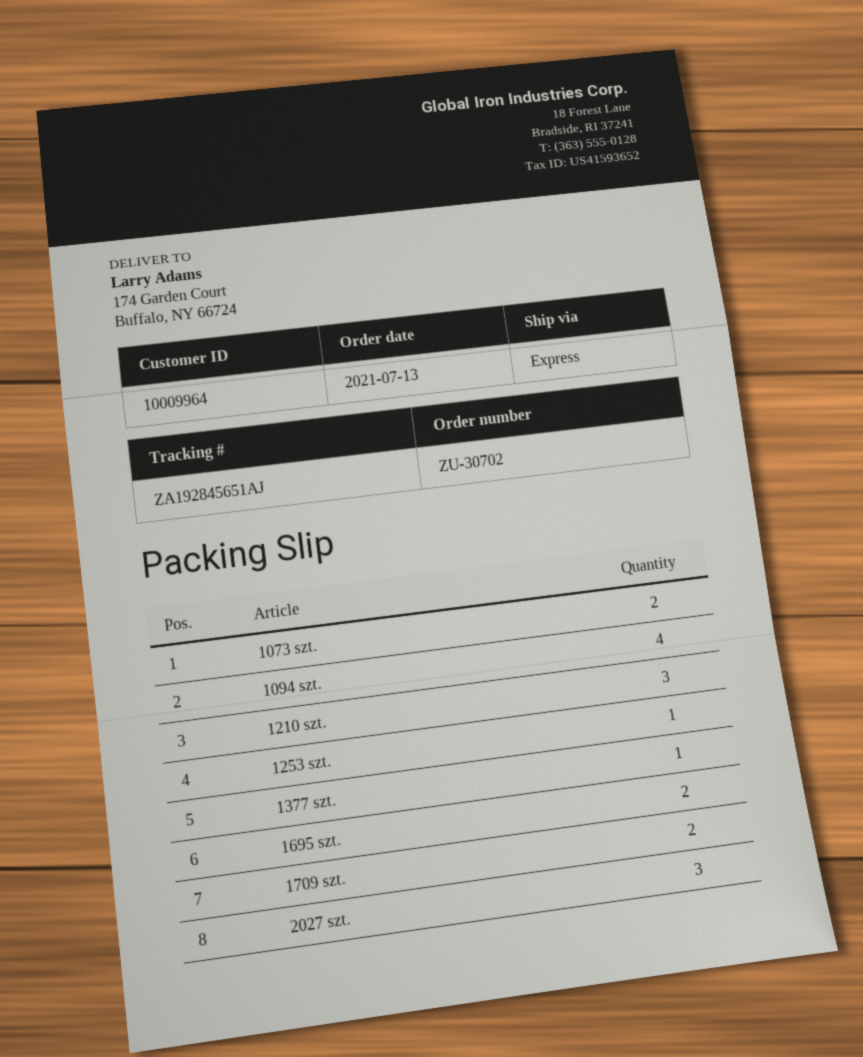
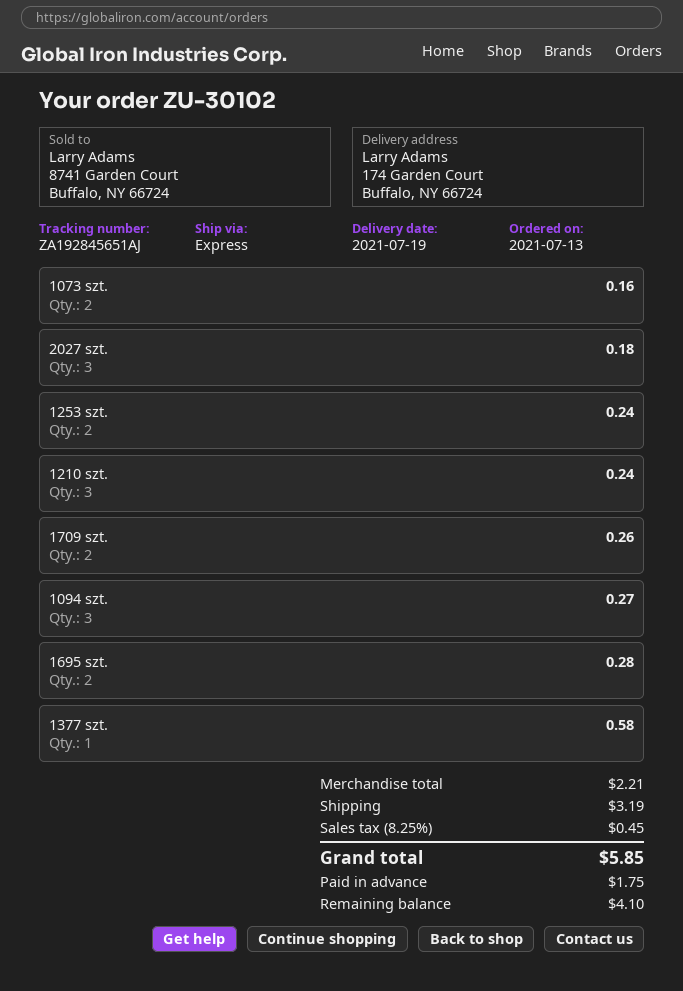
order number: ZU-30702 -> ZU-30102
1094 szt.: 4 -> 3
1253 szt.: 1 -> 2

